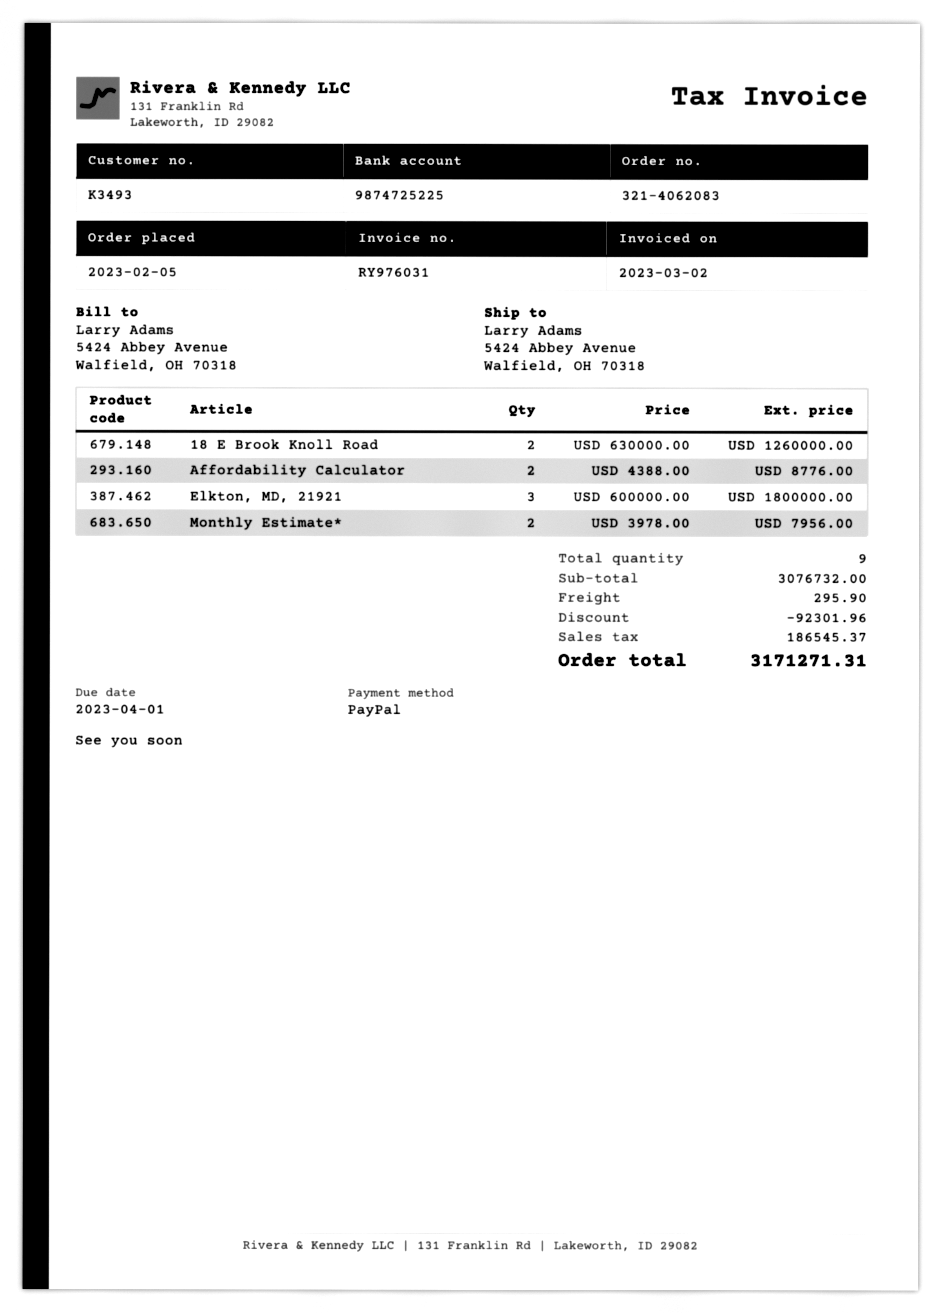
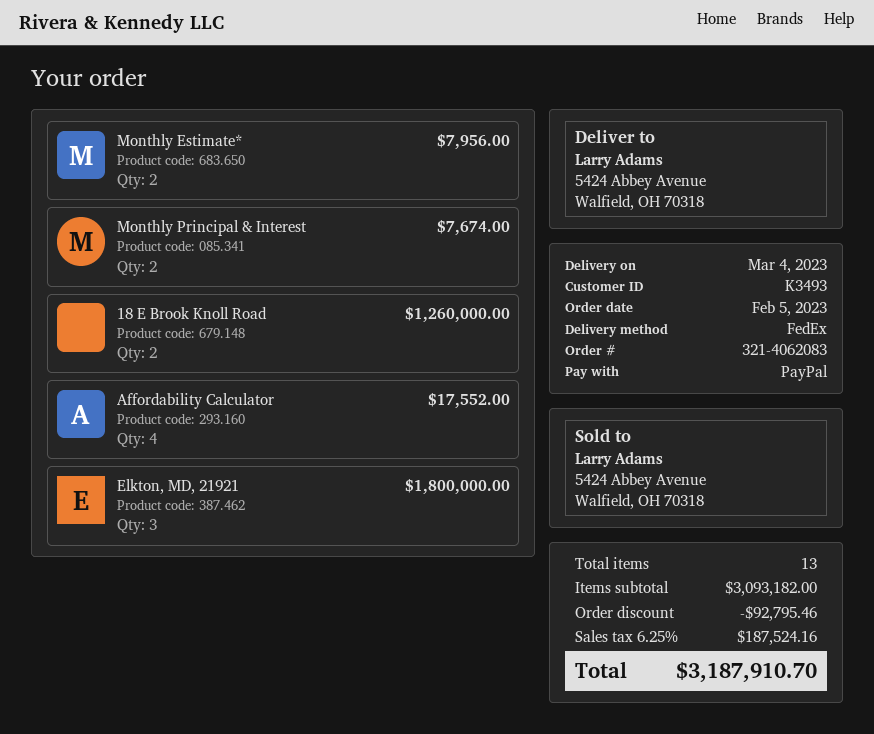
Affordability Calculator: 2 for 8776.00 -> 4 for 17552.00
Monthly Principal & Interest: none -> 2 for 7674.00
total quantity: 9 -> 13
subtotal: 3076732.00 -> 3093182.00
discount: 92301.96 -> 92795.46
shipping: 295.90 -> none
tax: 186545.37 -> 187524.16
total: 3171271.31 -> 3187910.70

